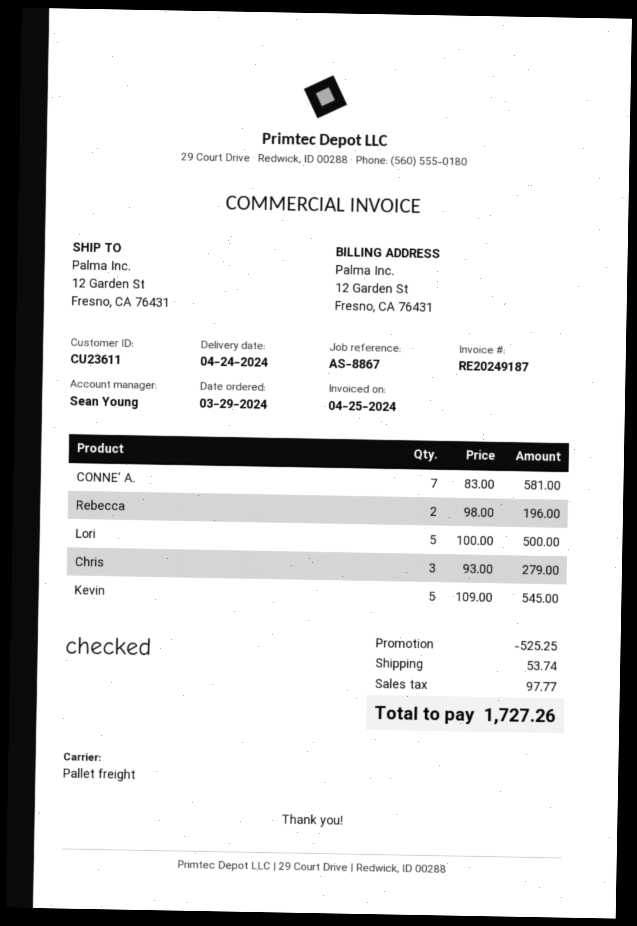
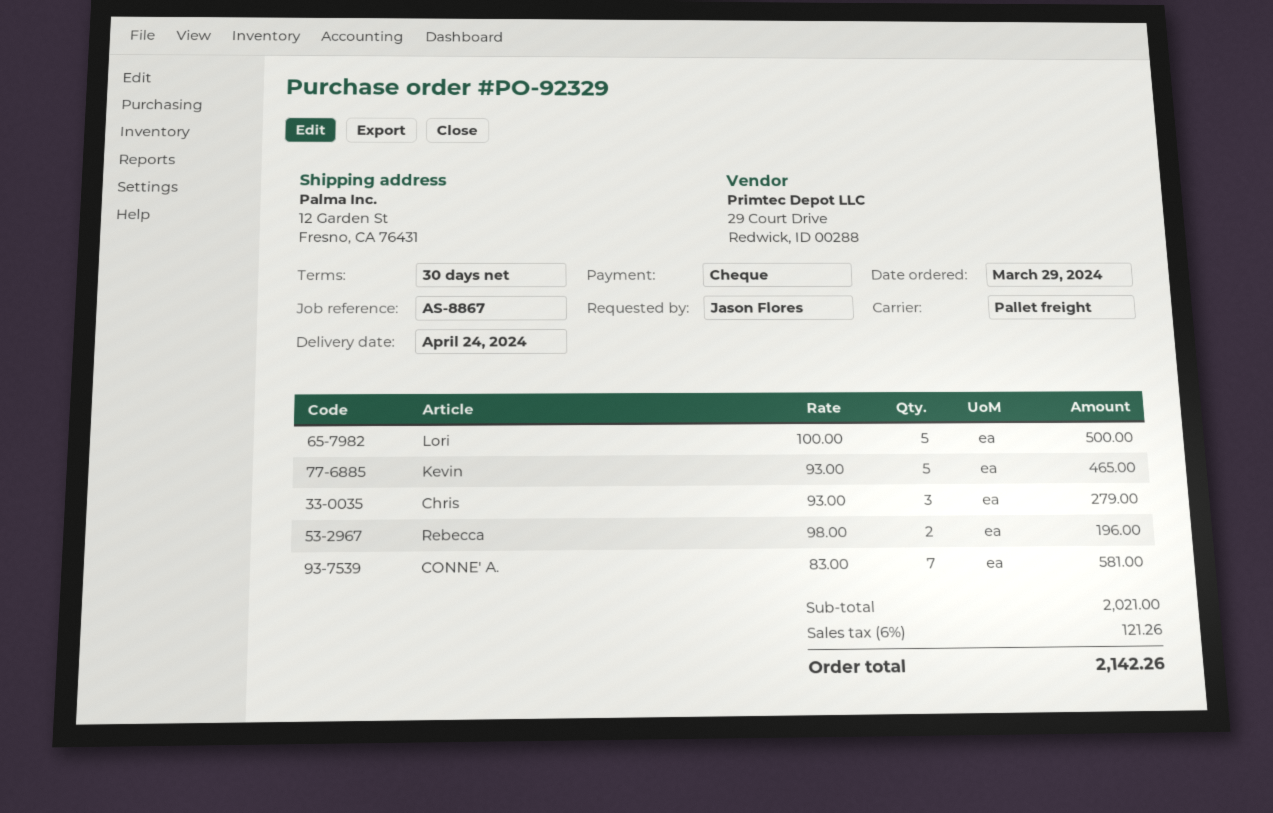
Kevin: 5 x 109.00 = 545.00 -> 5 x 93.00 = 465.00
discount: 525.25 -> none
shipping: 53.74 -> none
tax: 97.77 -> 121.26
total: 1727.26 -> 2142.26

